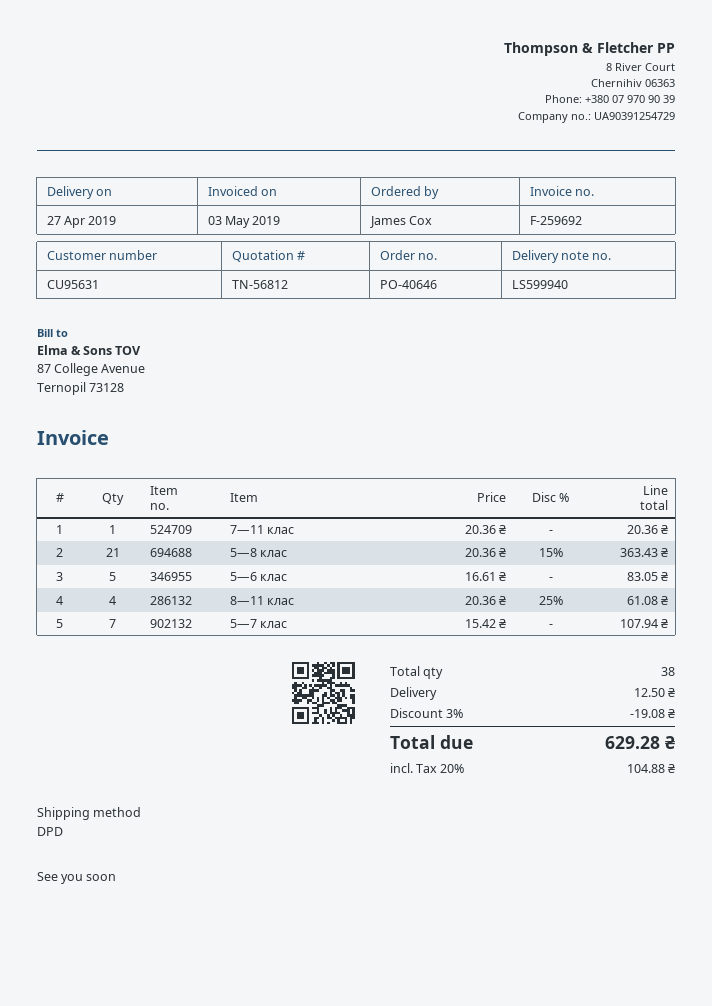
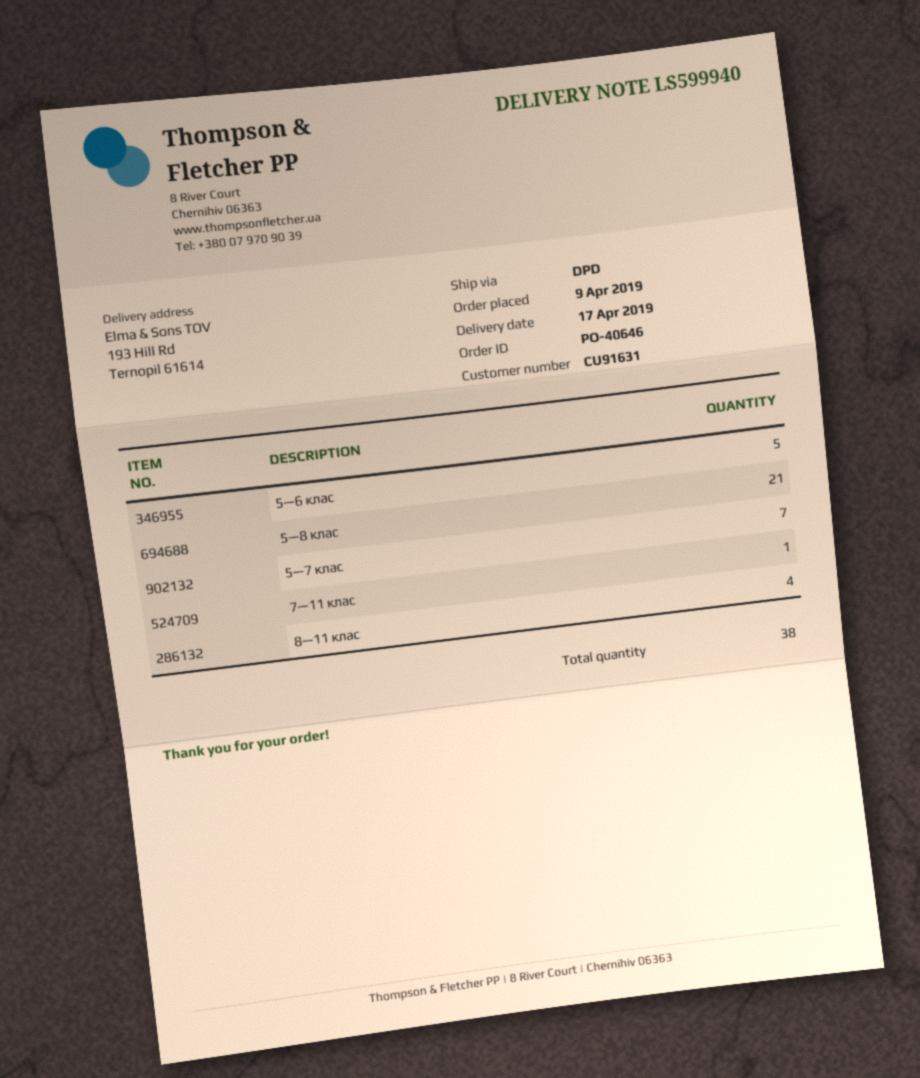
delivery date: 2019-04-27 -> 2019-04-17
customer number: CU95631 -> CU91631

